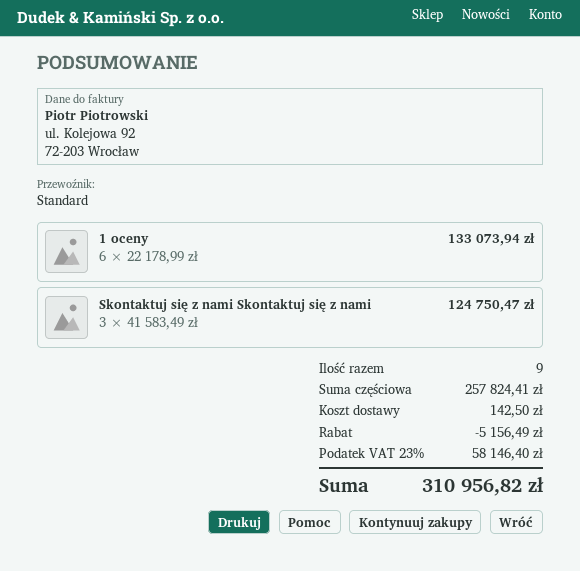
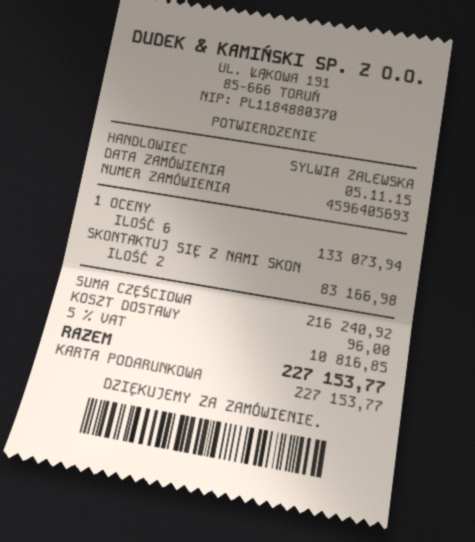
Skontaktuj się z nami Skontaktuj się z nami: 3 for 124750.47 -> 2 for 83166.98
subtotal: 257824.41 -> 216240.92
discount: 5156.49 -> none
shipping: 142.50 -> 96.00
tax: 23% = 58146.40 -> 5% = 10816.85
total: 310956.82 -> 227153.77

